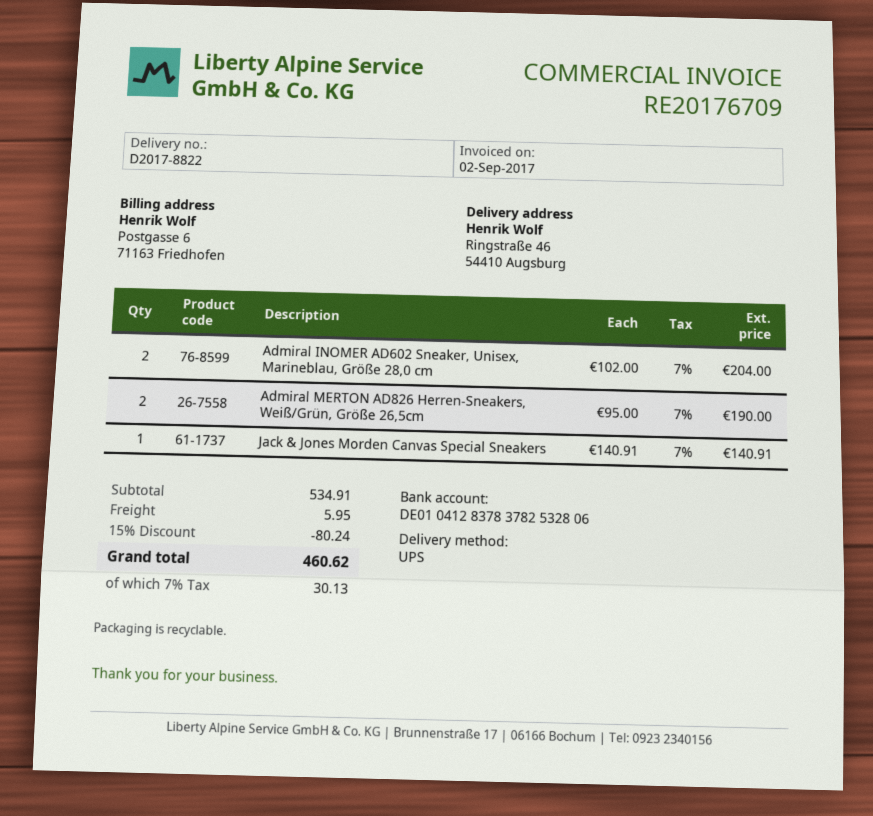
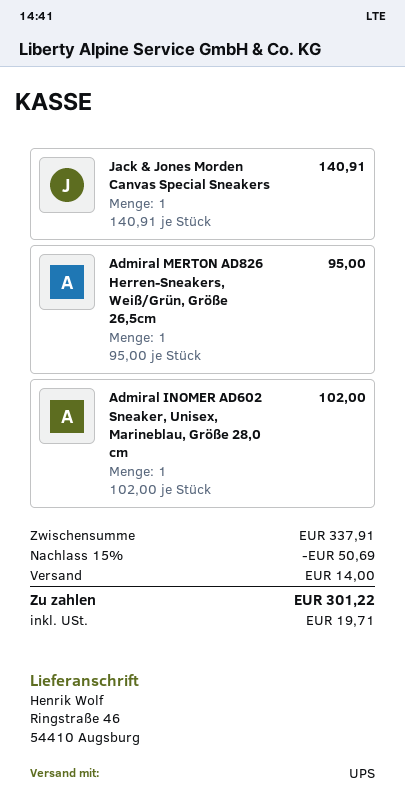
Admiral INOMER AD602 Sneaker, Unisex, Marineblau, Größe 28,0 cm: 2 x 102.00 = 204.00 -> 1 x 102.00 = 102.00
Admiral MERTON AD826 Herren-Sneakers, Weiß/Grün, Größe 26,5cm: 2 x 95.00 = 190.00 -> 1 x 95.00 = 95.00
subtotal: 534.91 -> 337.91
discount: 15% = 80.24 -> 15% = 50.69
shipping: 5.95 -> 14.00
tax: 30.13 -> 19.71
total: 460.62 -> 301.22

